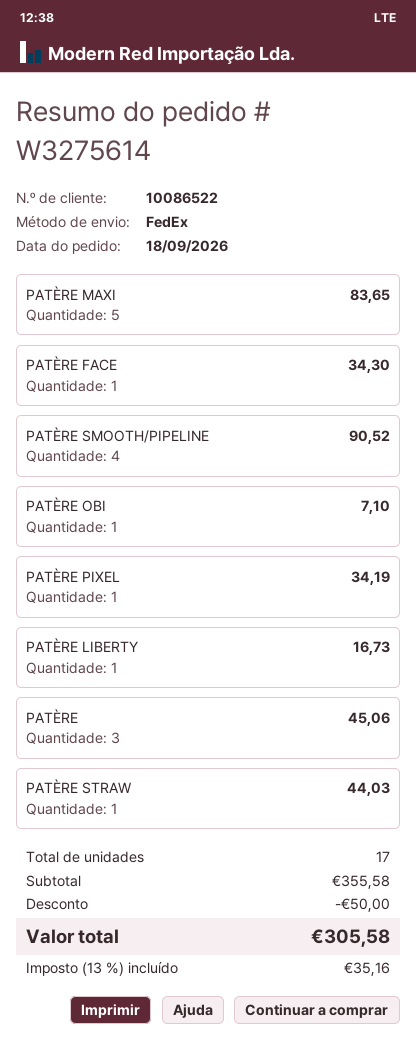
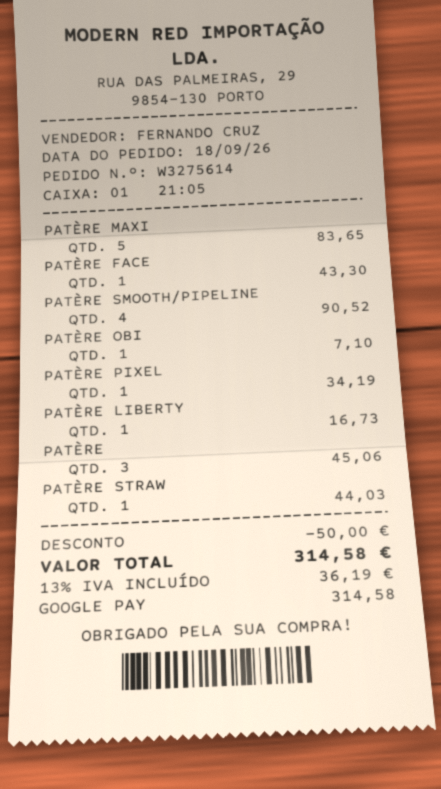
PATÈRE FACE: 1 for 34.30 -> 1 for 43.30
tax: 13% = 35.16 -> 13% = 36.19
total: 305.58 -> 314.58

